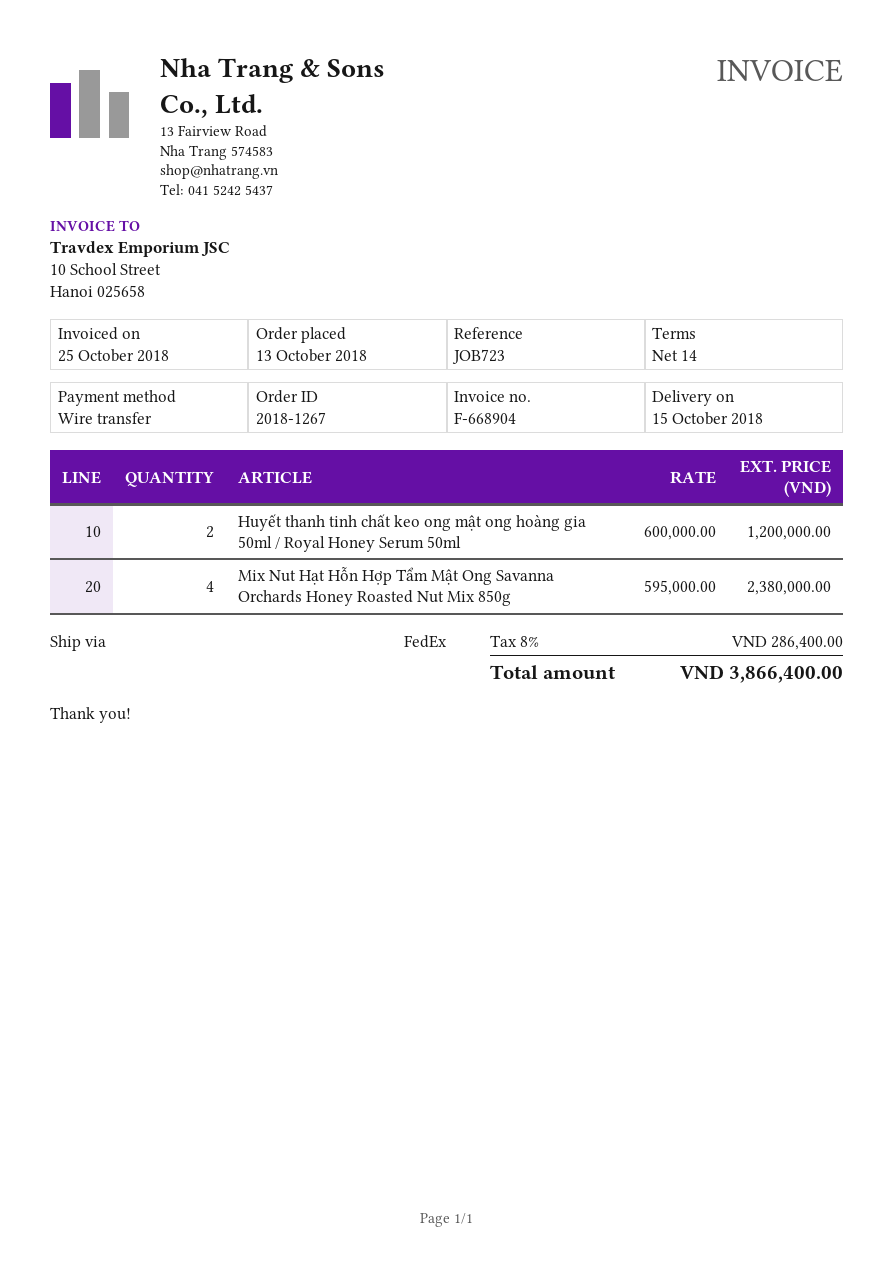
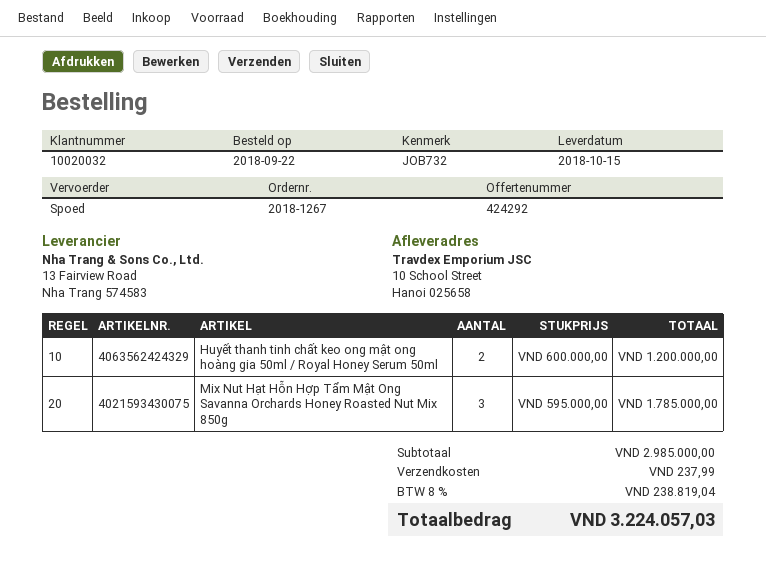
order date: 2018-10-13 -> 2018-09-22
reference: JOB723 -> JOB732
shipping method: FedEx -> express
Mix Nut Hạt Hỗn Hợp Tẩm Mật Ong Savanna Orchards Honey Roasted Nut Mix 850g: 4 x 595000.00 = 2380000.00 -> 3 x 595000.00 = 1785000.00
shipping: none -> 237.99
tax: 8% = 286400.00 -> 8% = 238819.04
total: 3866400.00 -> 3224057.03

